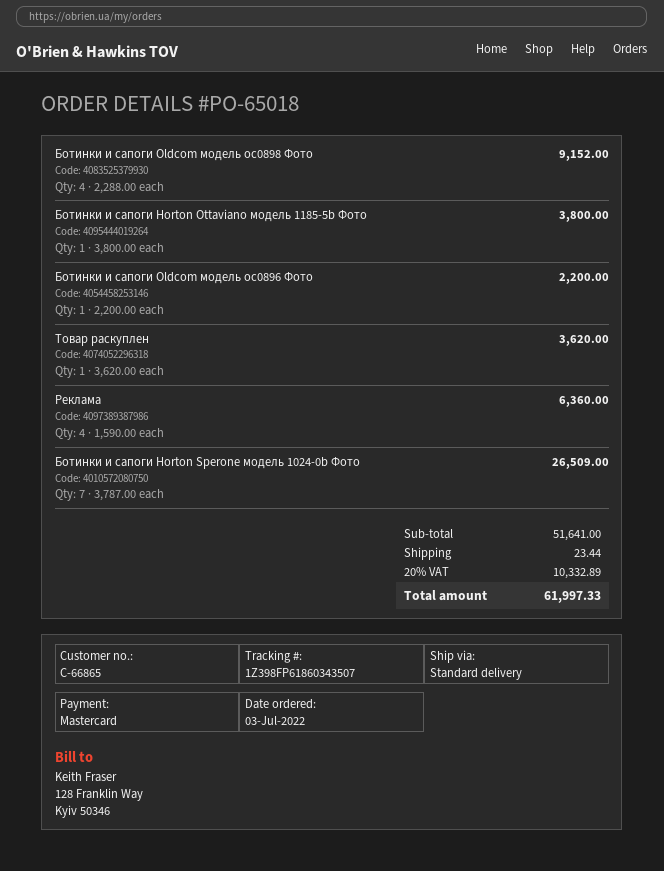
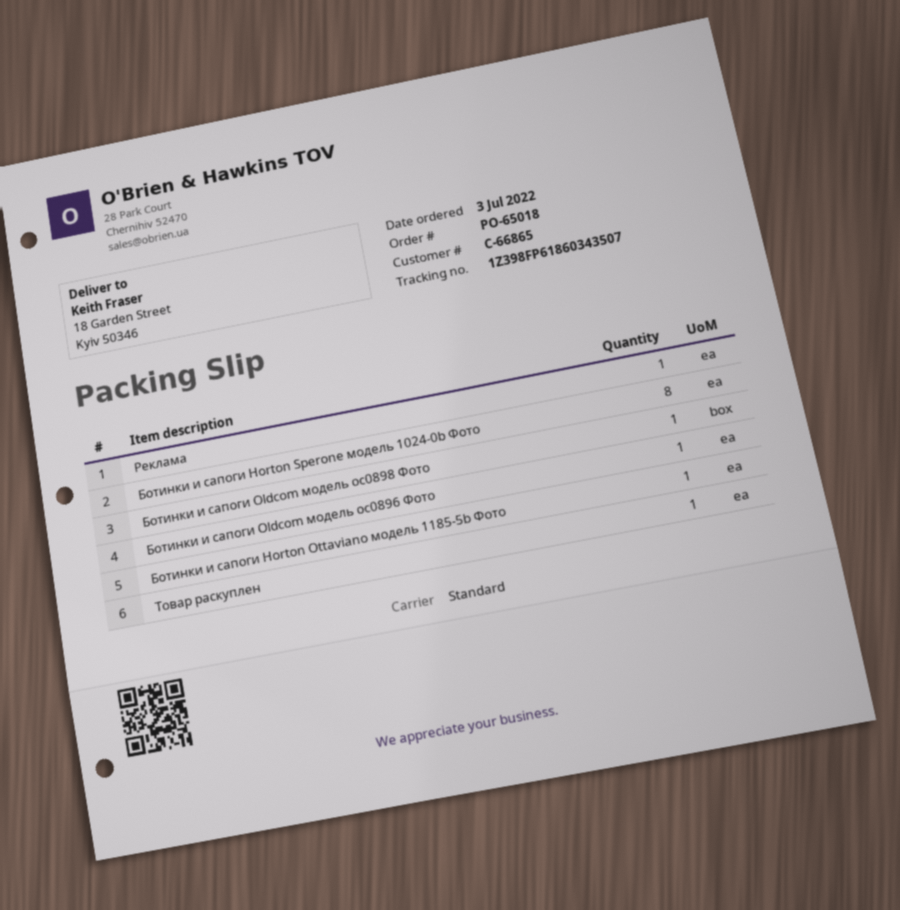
Ботинки и сапоги Oldcom модель oc0898 Фото: 4 -> 1
Реклама: 4 -> 1
Ботинки и сапоги Horton Sperone модель 1024-0b Фото: 7 -> 8

